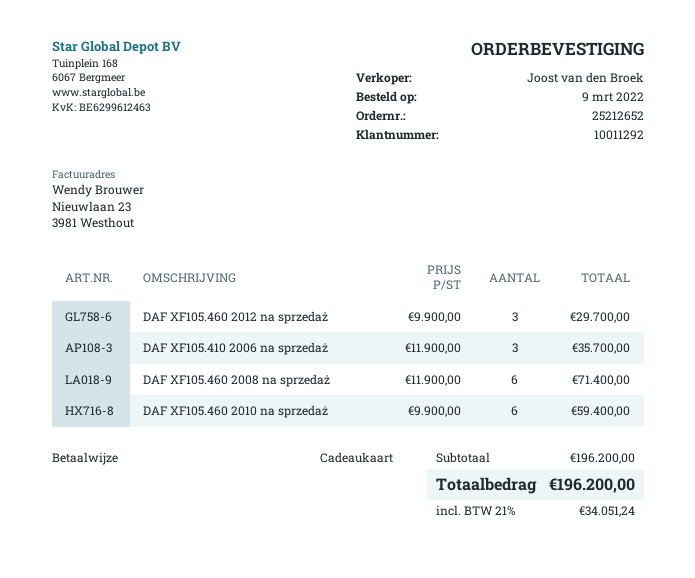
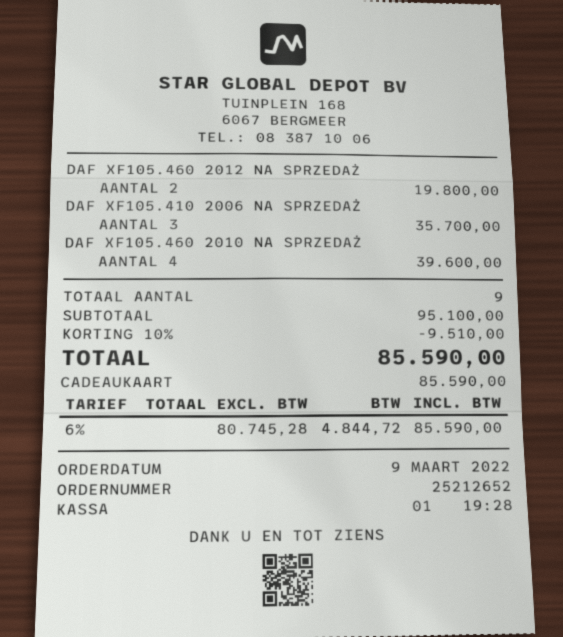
DAF XF105.460 2012 na sprzedaż: 3 for 29700.00 -> 2 for 19800.00
DAF XF105.460 2008 na sprzedaż: 6 for 71400.00 -> none
DAF XF105.460 2010 na sprzedaż: 6 for 59400.00 -> 4 for 39600.00
subtotal: 196200.00 -> 95100.00
discount: none -> 10% = 9510.00
tax: 21% = 34051.24 -> 6% = 4844.72
total: 196200.00 -> 85590.00

